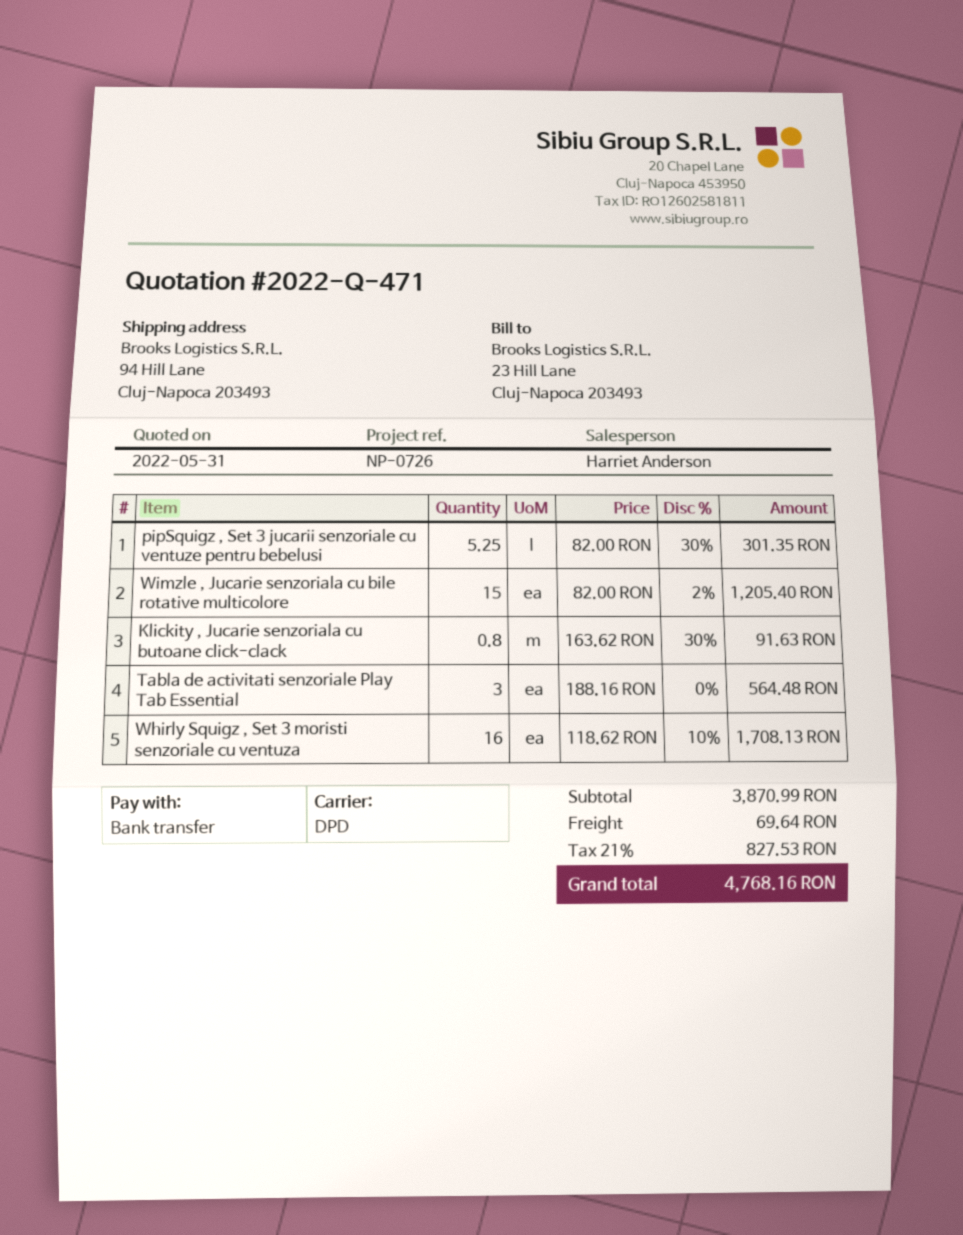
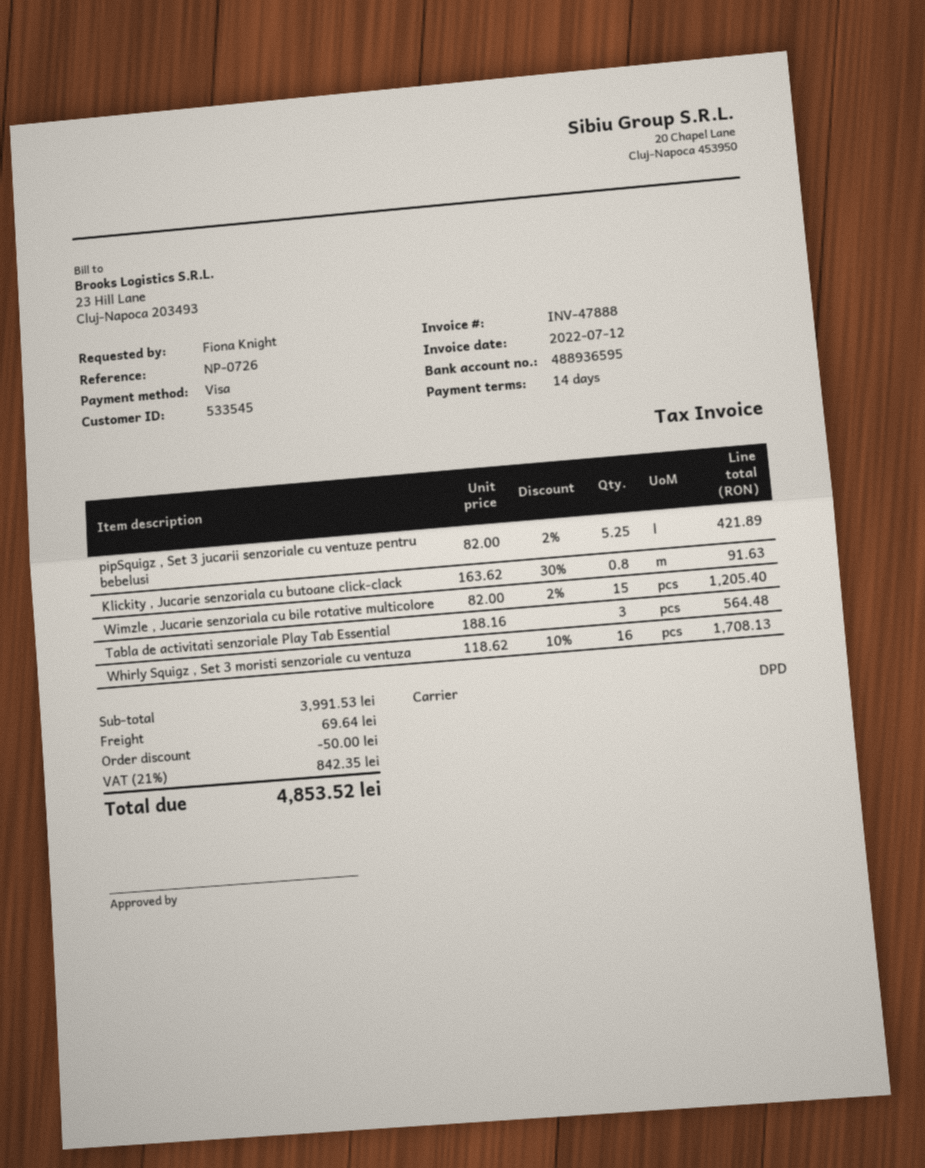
payment method: bank transfer -> Visa
pipSquigz , Set 3 jucarii senzoriale cu ventuze pentru bebelusi: 5.25 x 82.00 - 30% = 301.35 -> 5.25 x 82.00 - 2% = 421.89
subtotal: 3870.99 -> 3991.53
discount: none -> 50.00
tax: 21% = 827.53 -> 21% = 842.35
total: 4768.16 -> 4853.52

